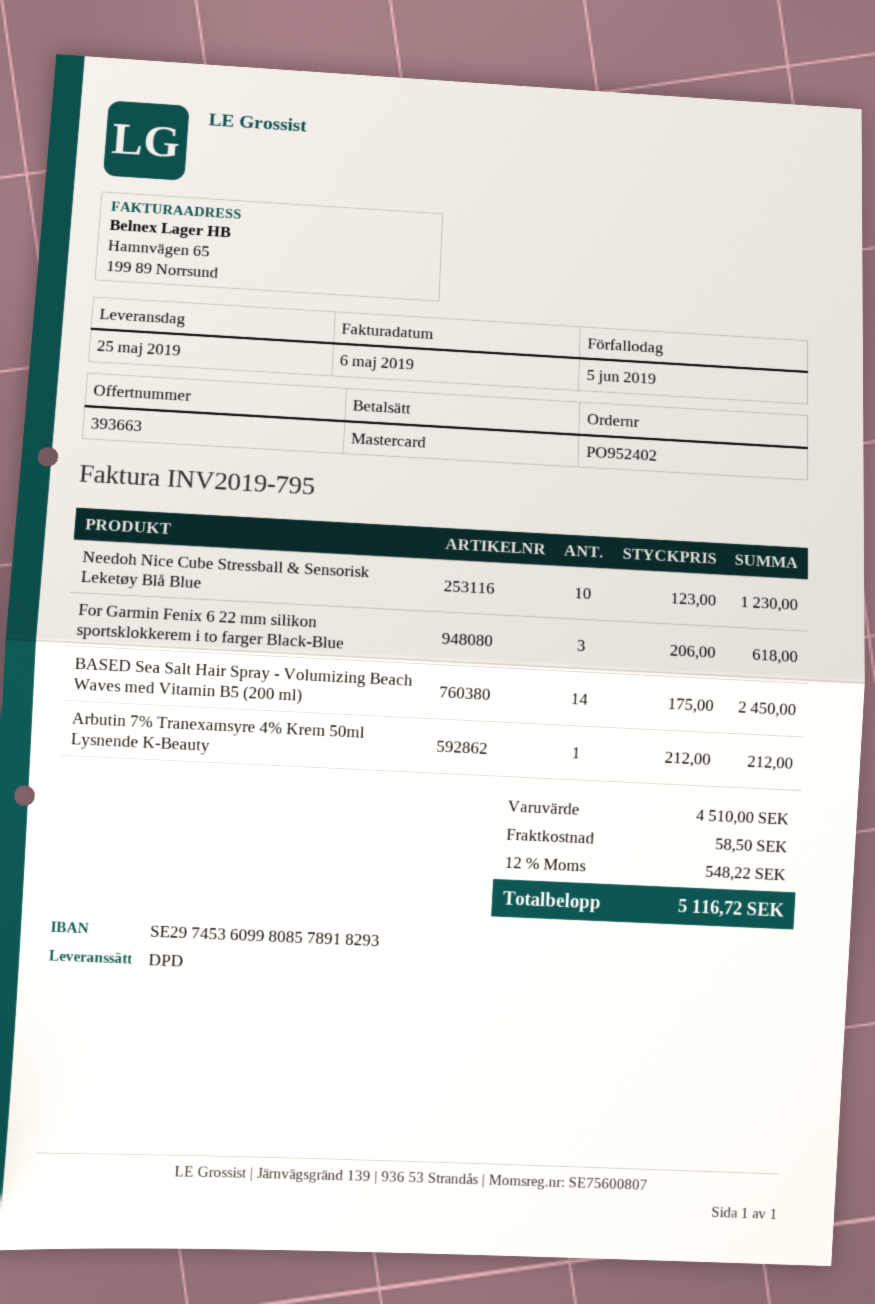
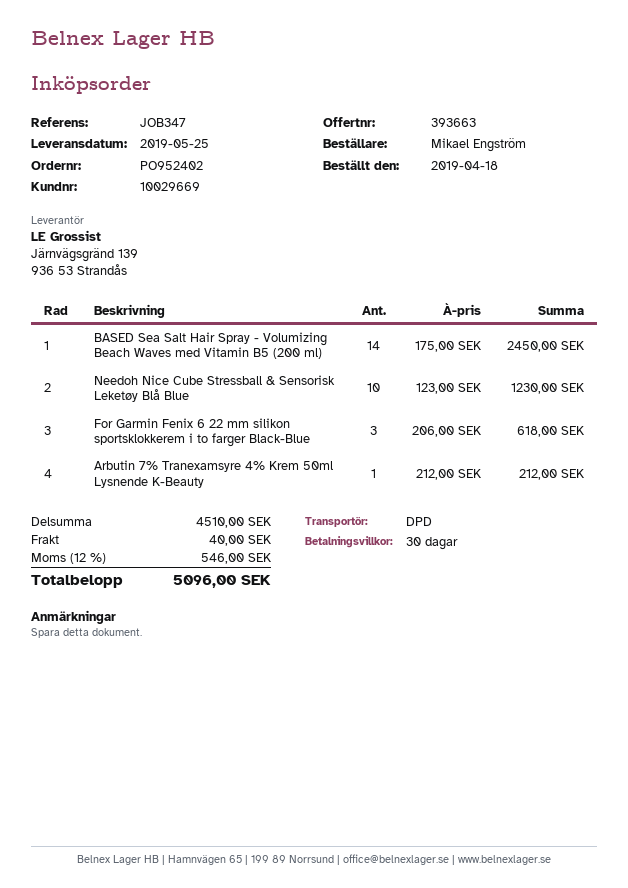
shipping: 58.50 -> 40.00
tax: 12% = 548.22 -> 12% = 546.00
total: 5116.72 -> 5096.00

